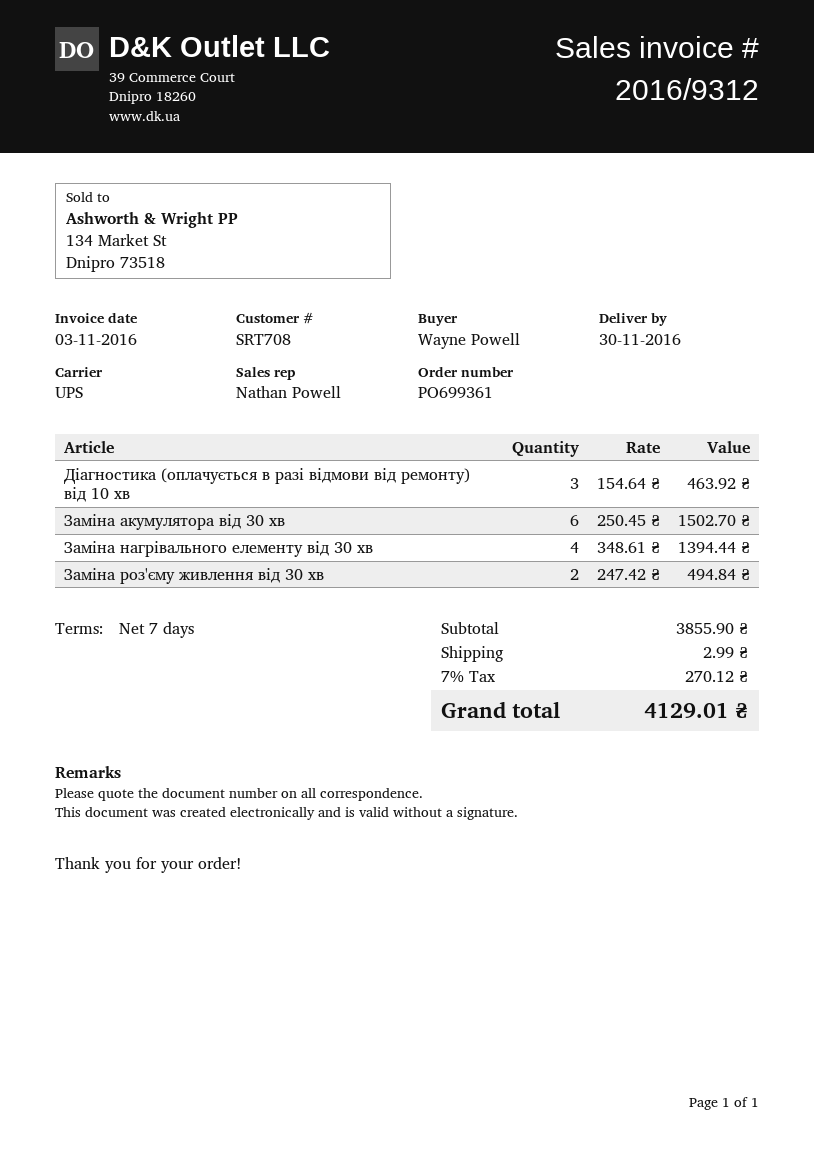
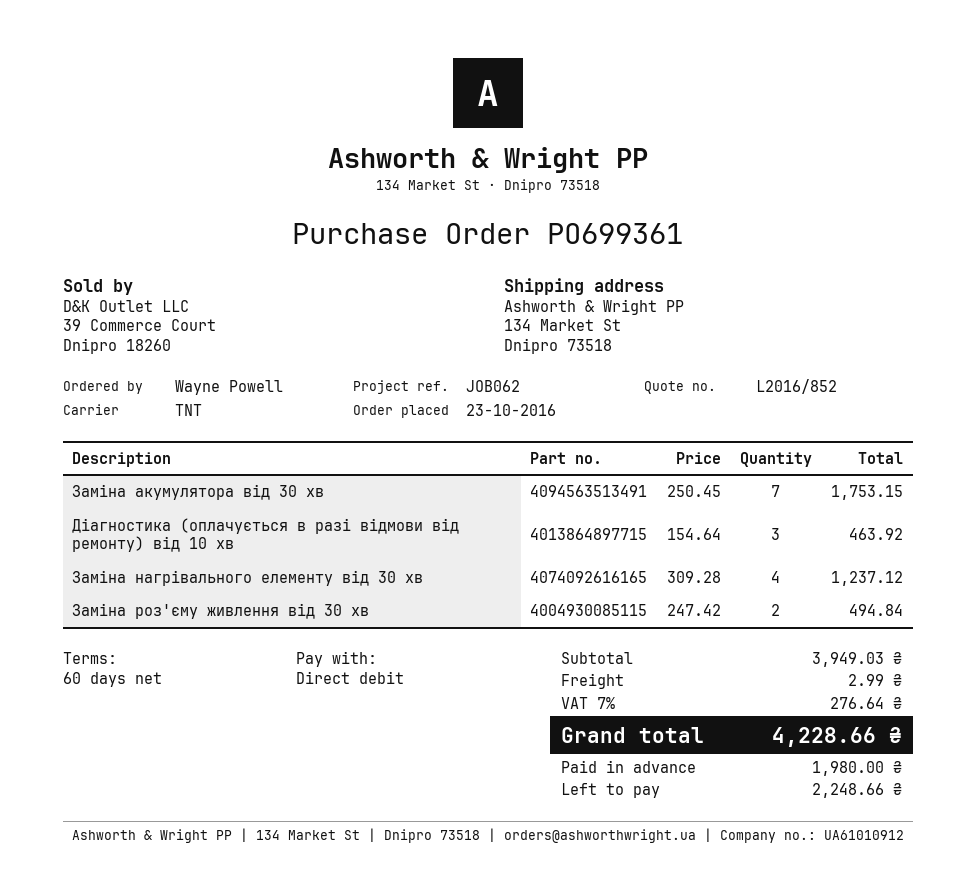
payment terms: 7 days -> 60 days
shipping method: UPS -> TNT
Заміна акумулятора від 30 хв: 6 x 250.45 = 1502.70 -> 7 x 250.45 = 1753.15
Заміна нагрівального елементу від 30 хв: 4 x 348.61 = 1394.44 -> 4 x 309.28 = 1237.12
subtotal: 3855.90 -> 3949.03
tax: 7% = 270.12 -> 7% = 276.64
total: 4129.01 -> 4228.66

